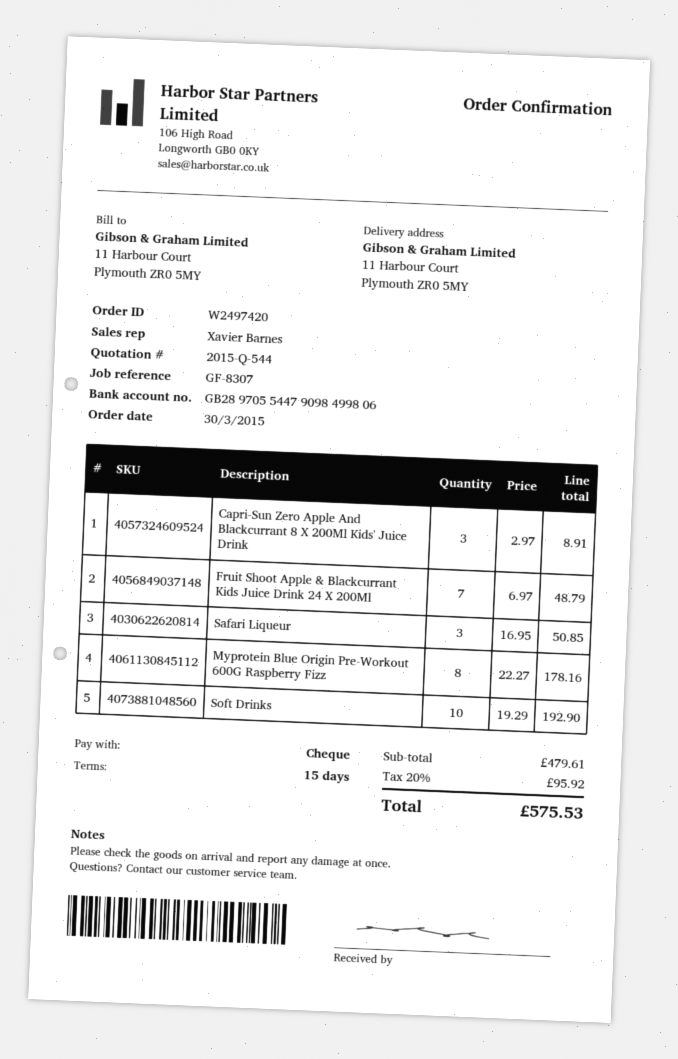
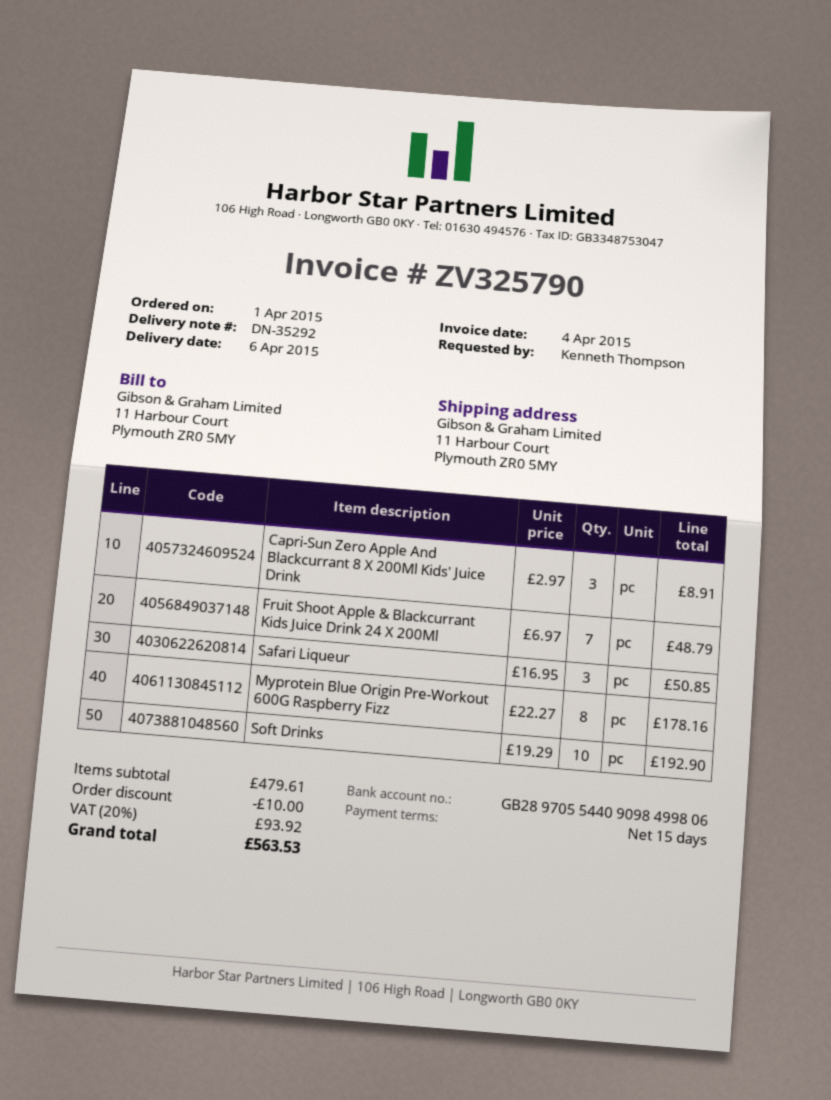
order date: 2015-03-30 -> 2015-04-01
bank account: GB28970554479098499806 -> GB28970554409098499806
discount: none -> 10.00
tax: 20% = 95.92 -> 20% = 93.92
total: 575.53 -> 563.53

